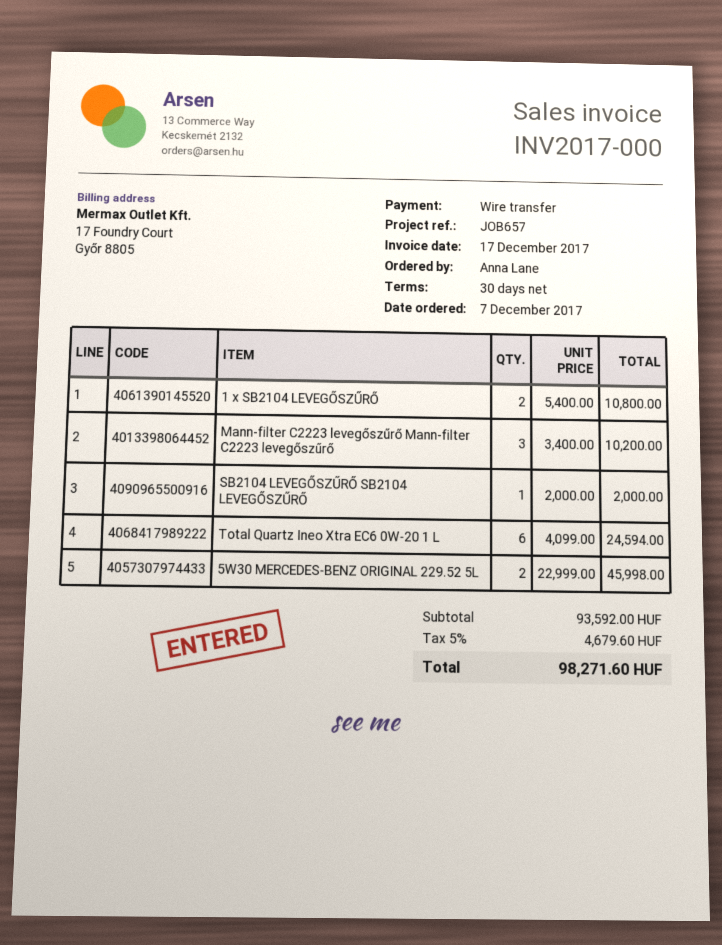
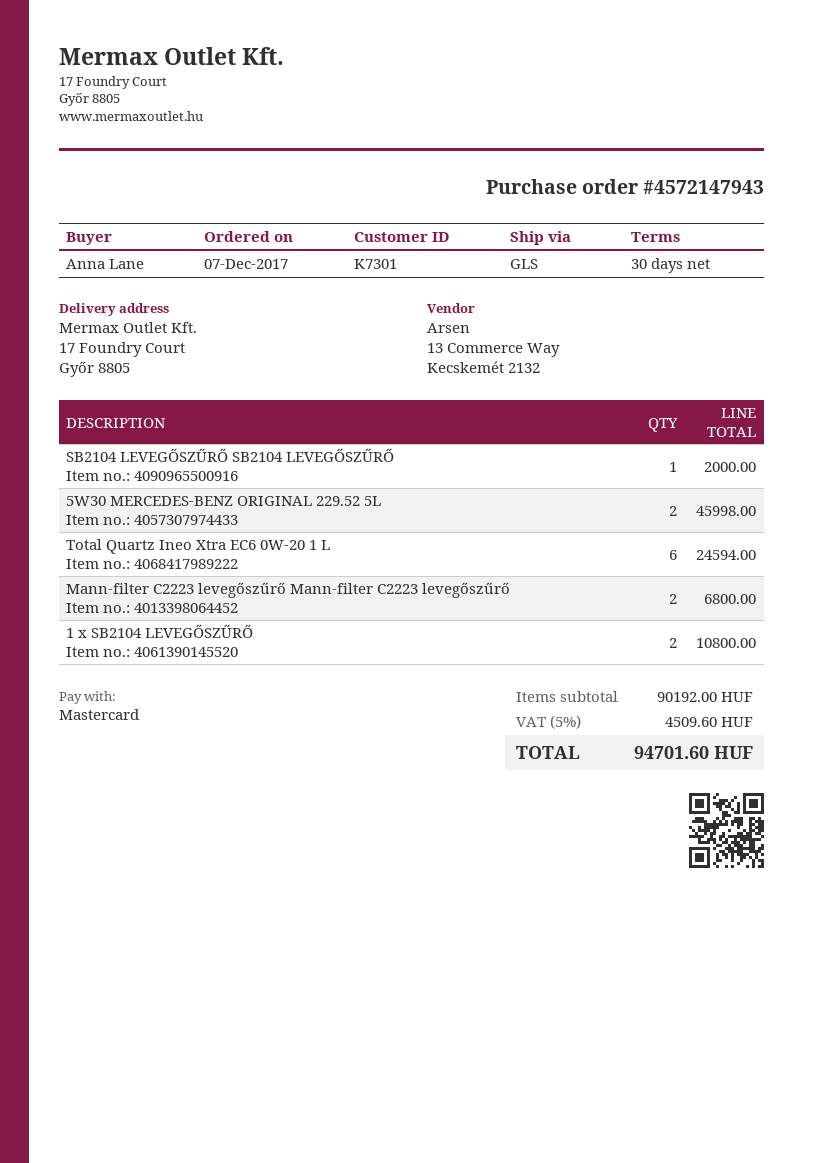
payment method: bank transfer -> Mastercard
Mann-filter C2223 levegőszűrő Mann-filter C2223 levegőszűrő: 3 for 10200.00 -> 2 for 6800.00
subtotal: 93592.00 -> 90192.00
tax: 5% = 4679.60 -> 5% = 4509.60
total: 98271.60 -> 94701.60

